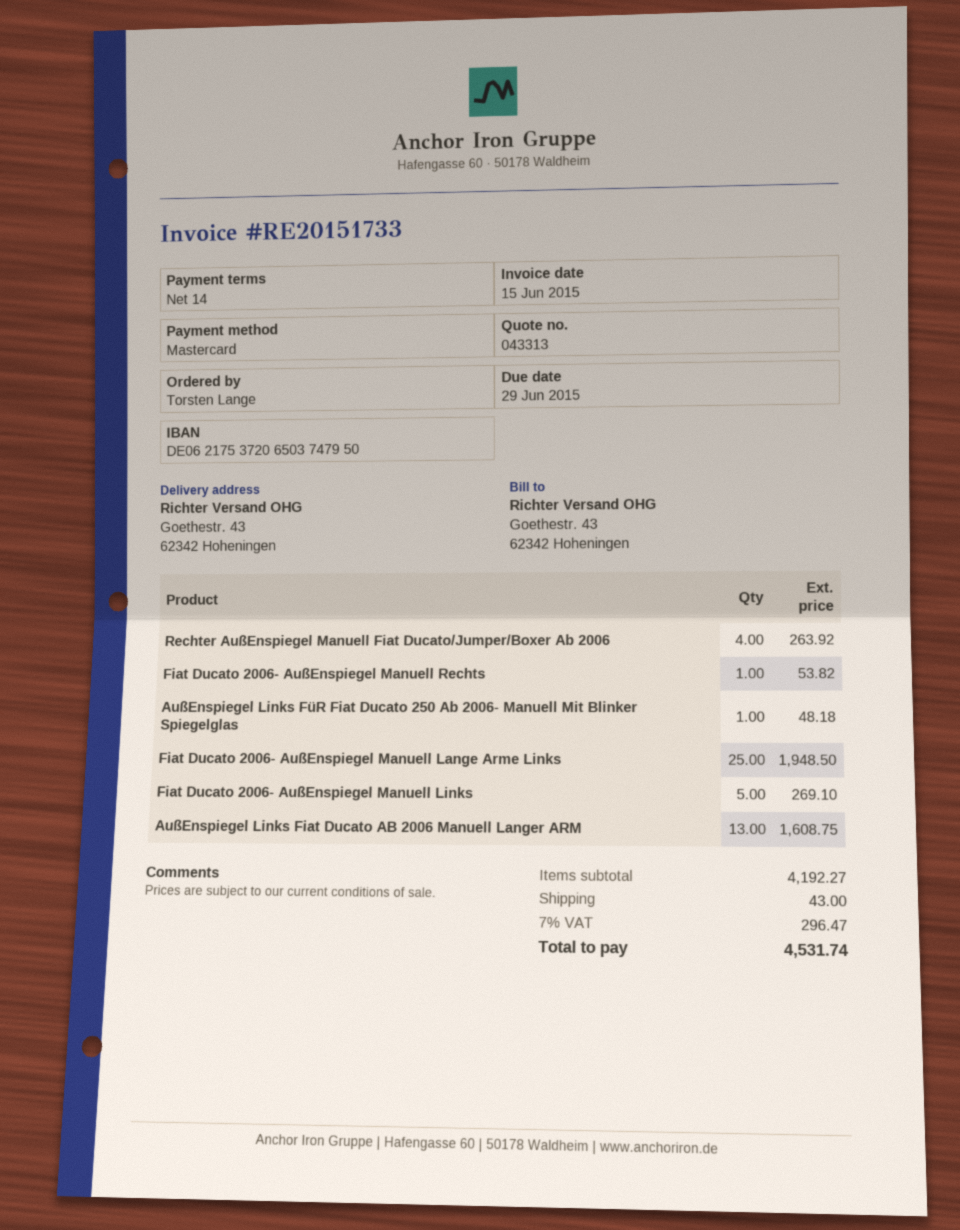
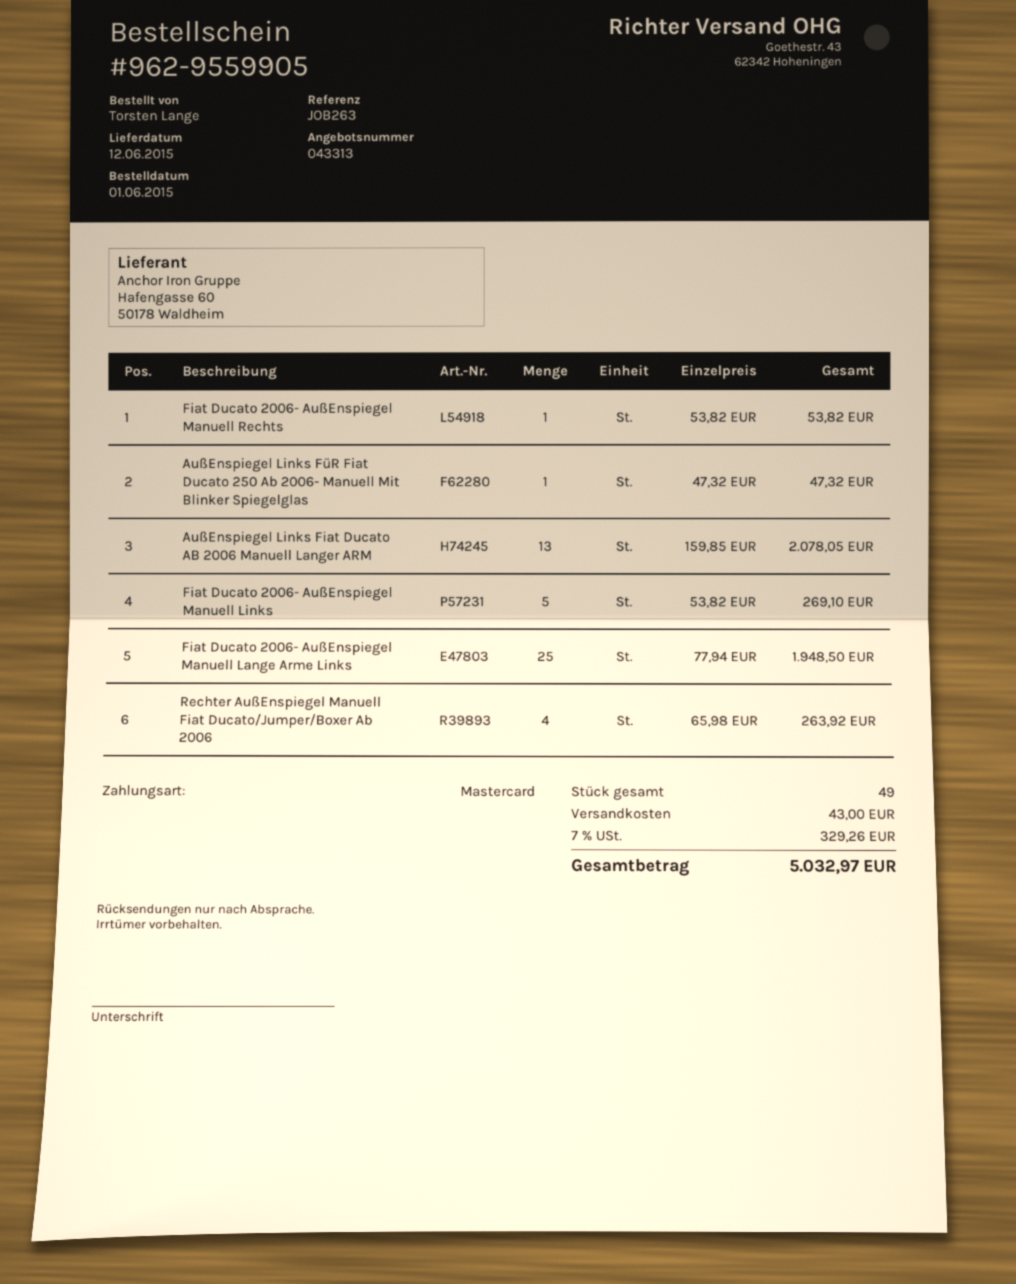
AußEnspiegel Links FüR Fiat Ducato 250 Ab 2006- Manuell Mit Blinker Spiegelglas: 1 for 48.18 -> 1 for 47.32
AußEnspiegel Links Fiat Ducato AB 2006 Manuell Langer ARM: 13 for 1608.75 -> 13 for 2078.05
tax: 7% = 296.47 -> 7% = 329.26
total: 4531.74 -> 5032.97

